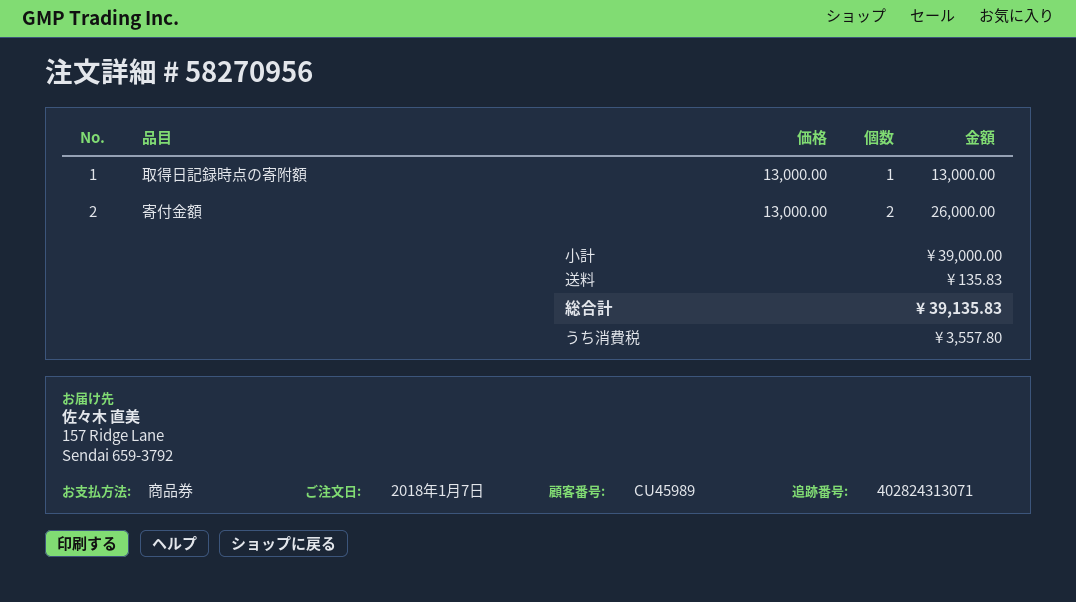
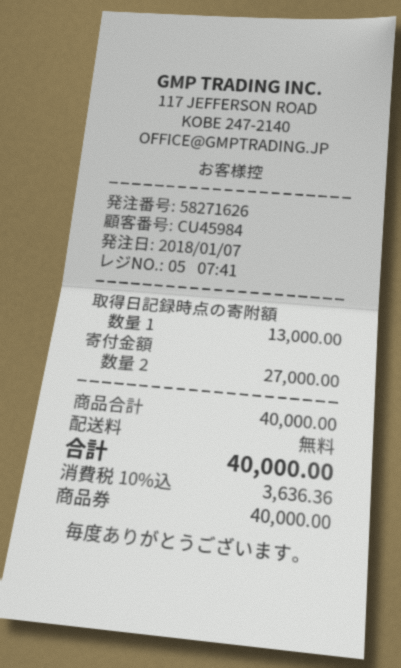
order number: 58270956 -> 58271626
customer number: CU45989 -> CU45984
寄付金額: 2 for 26000.00 -> 2 for 27000.00
subtotal: 39000.00 -> 40000.00
shipping: 135.83 -> 0.00
tax: 3557.80 -> 3636.36
total: 39135.83 -> 40000.00

